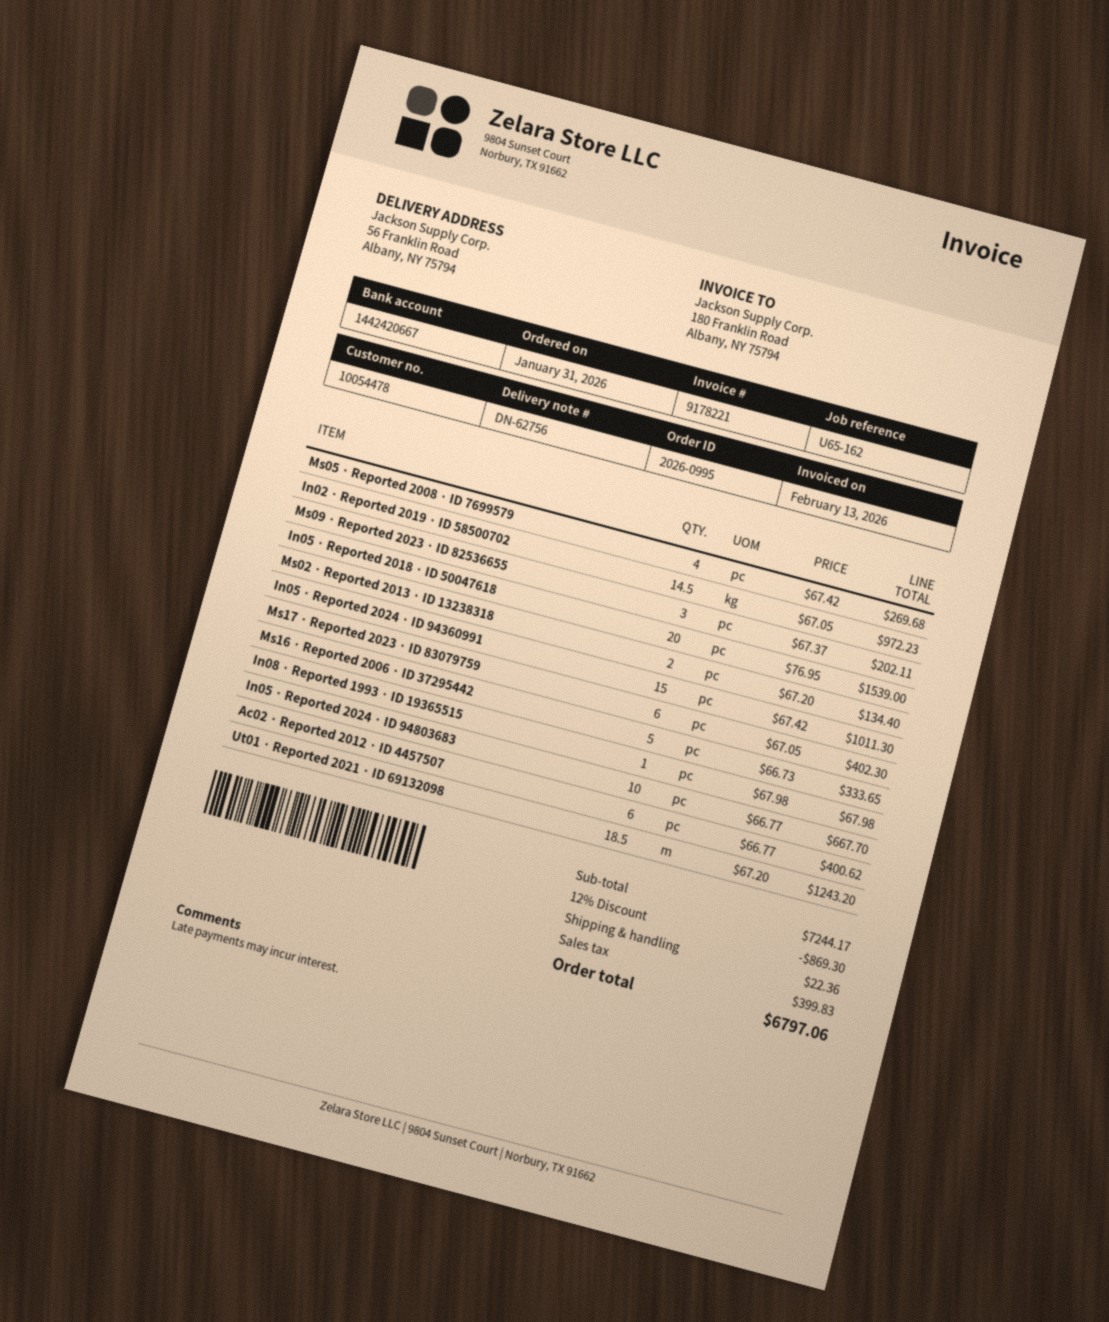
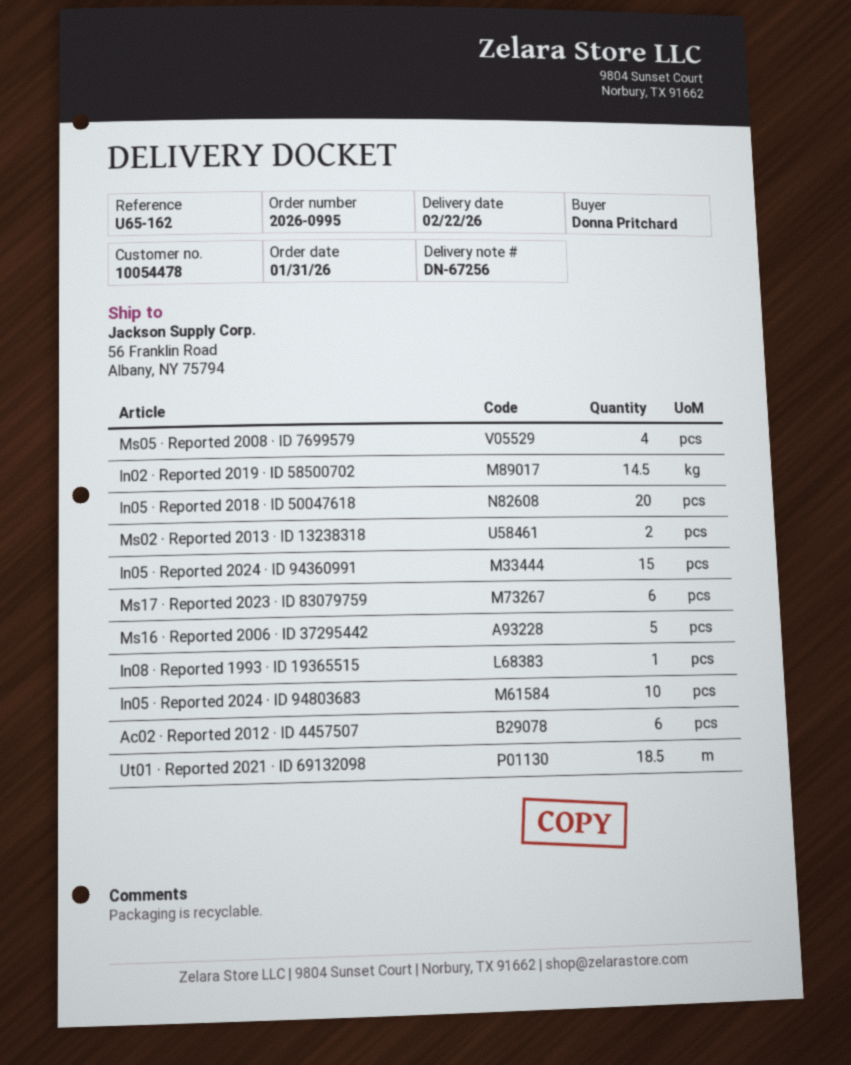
delivery note number: DN-62756 -> DN-67256
Ms09 · Reported 2023 · ID 82536655: 3 -> none

